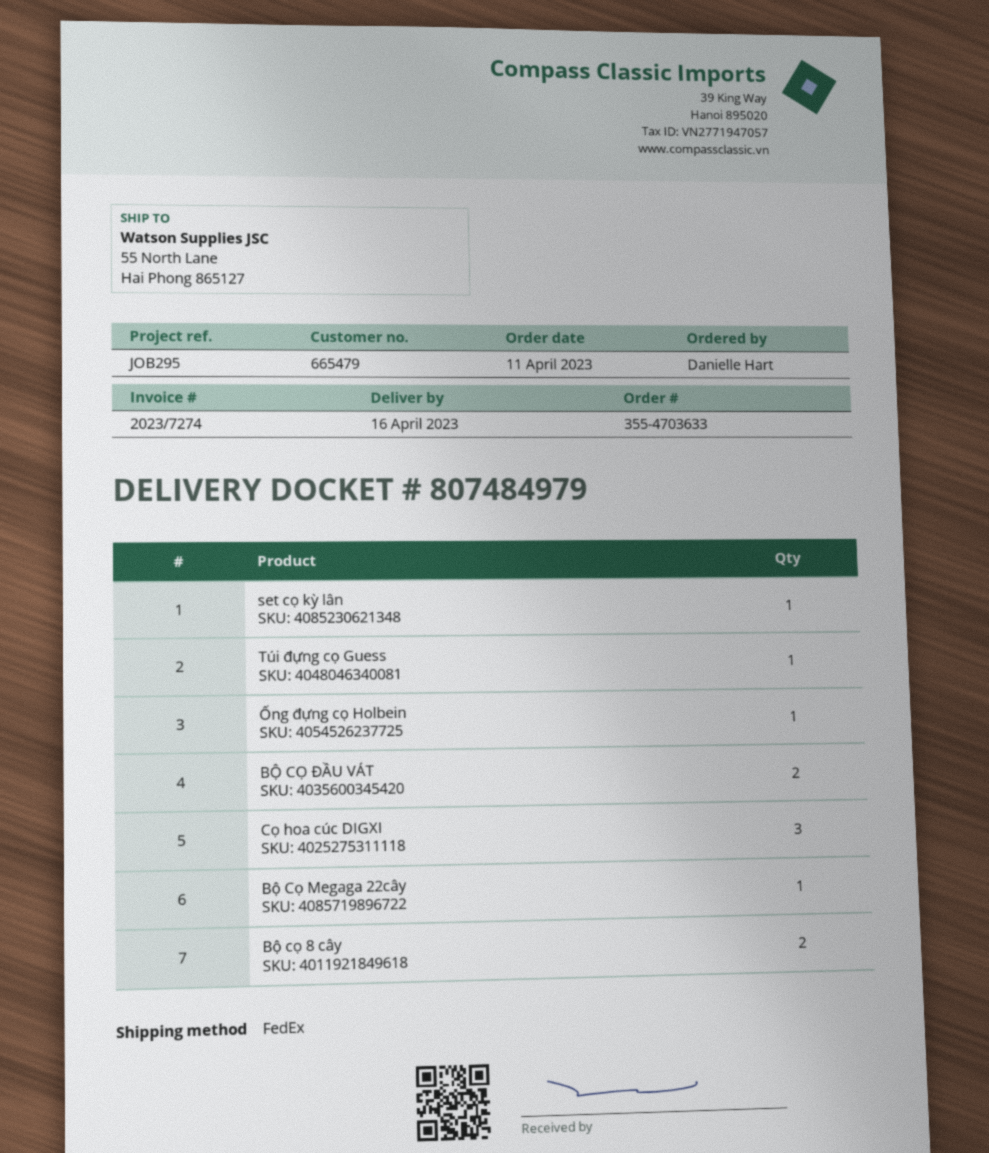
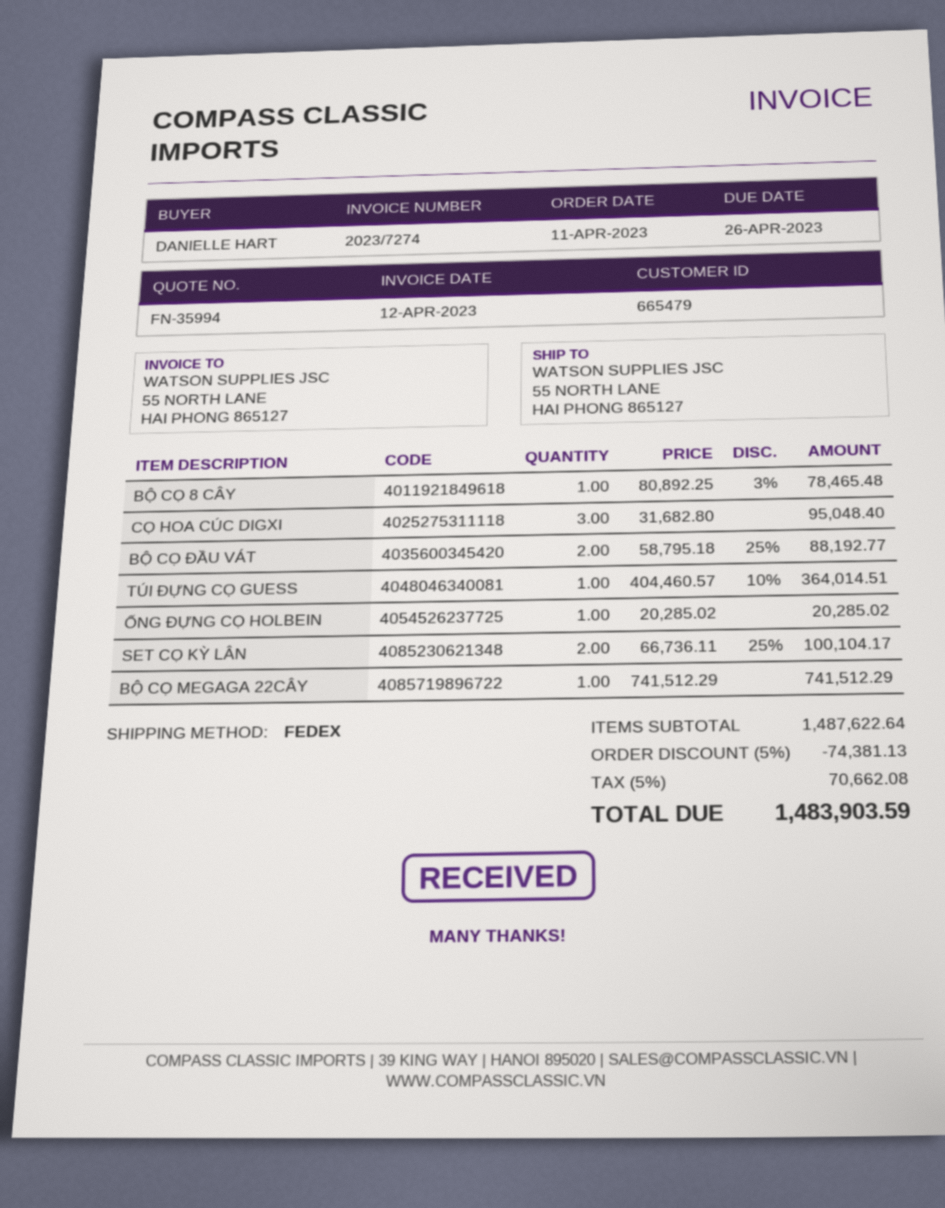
set cọ kỳ lân: 1 -> 2
Bộ cọ 8 cây: 2 -> 1

